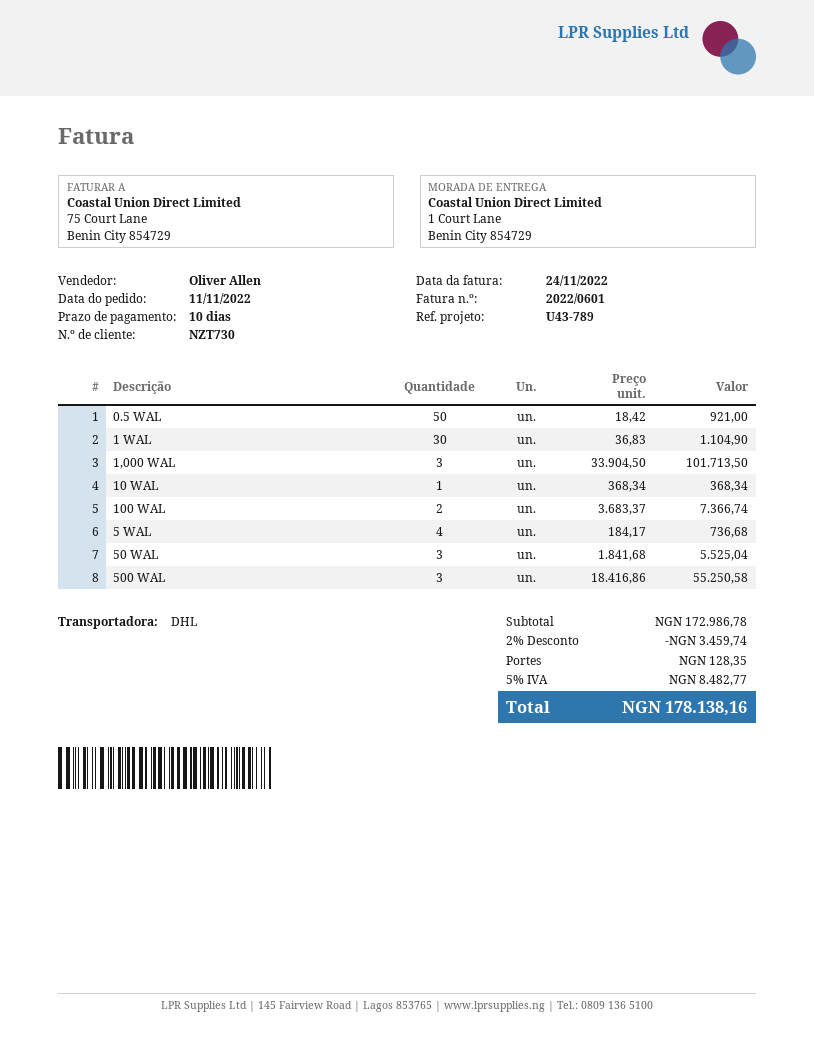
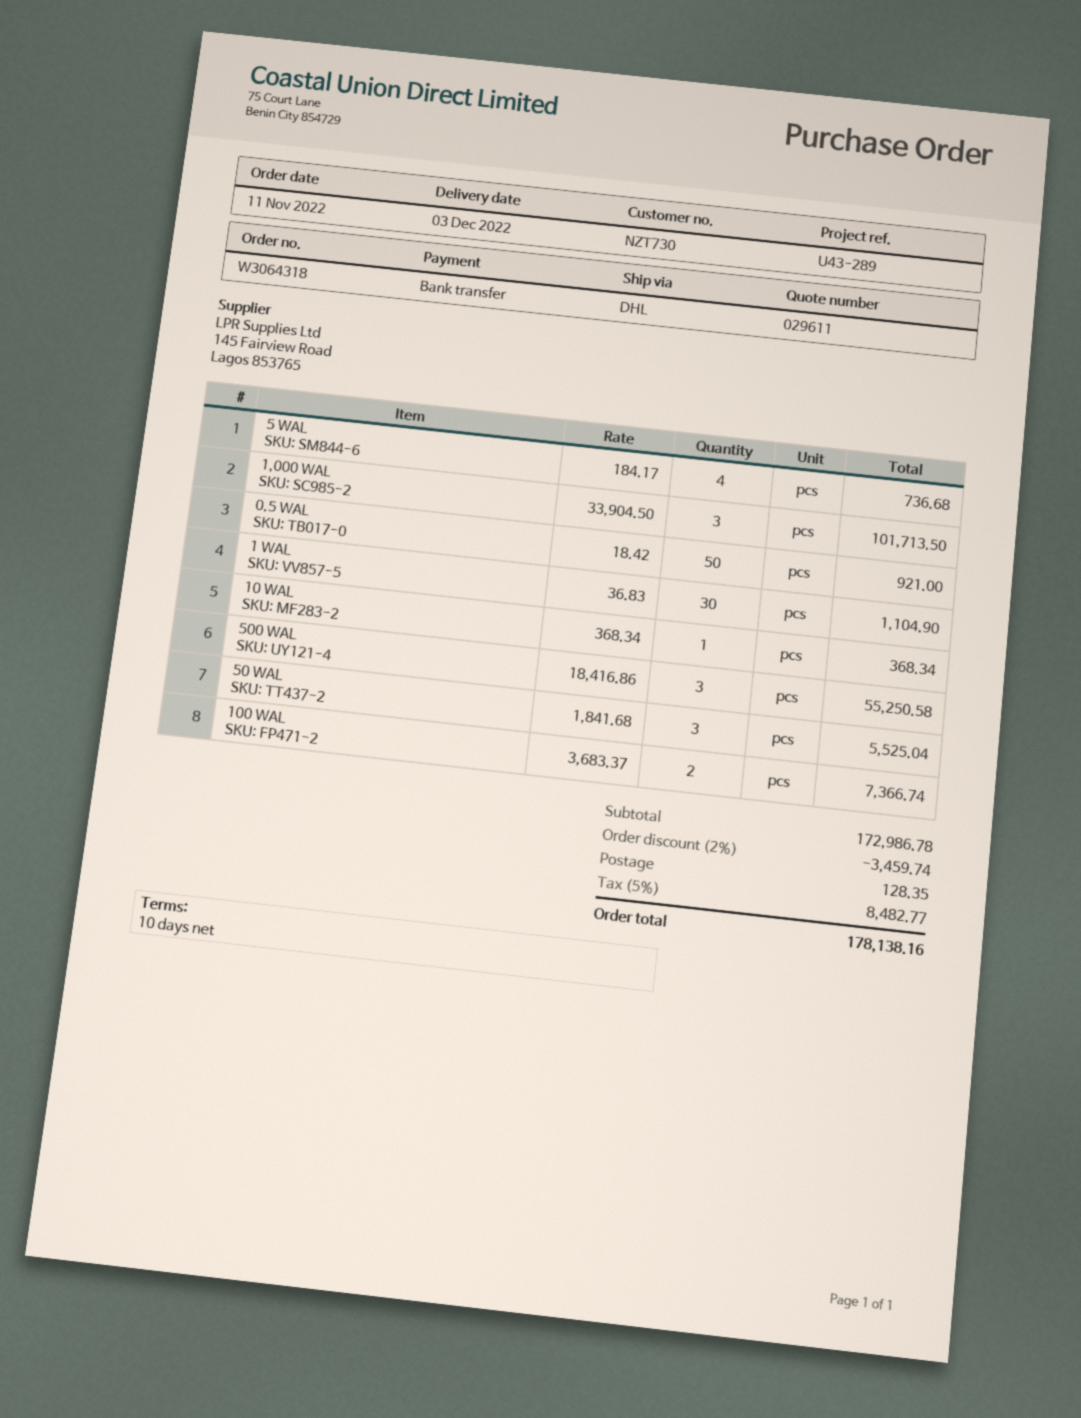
reference: U43-789 -> U43-289

